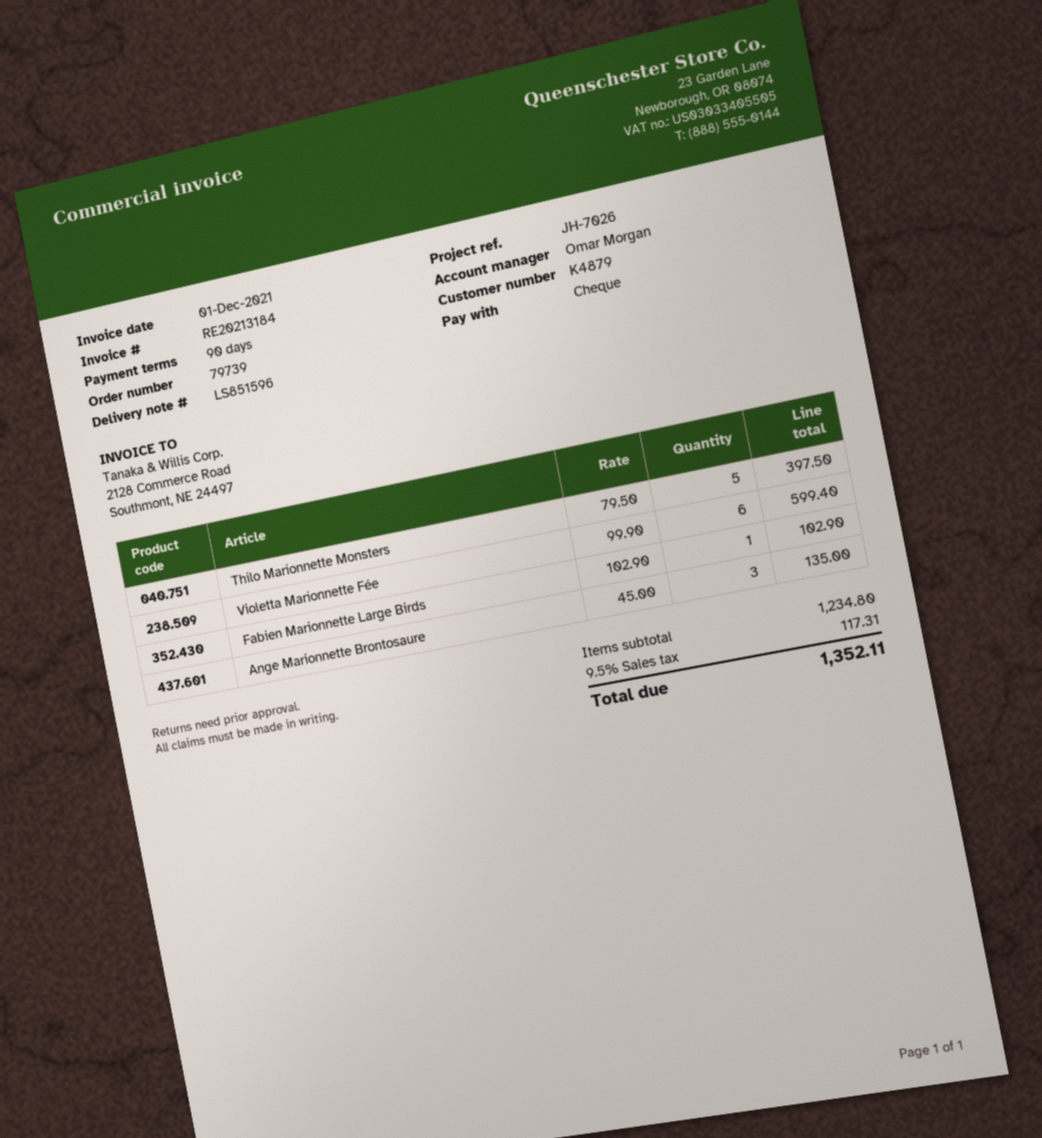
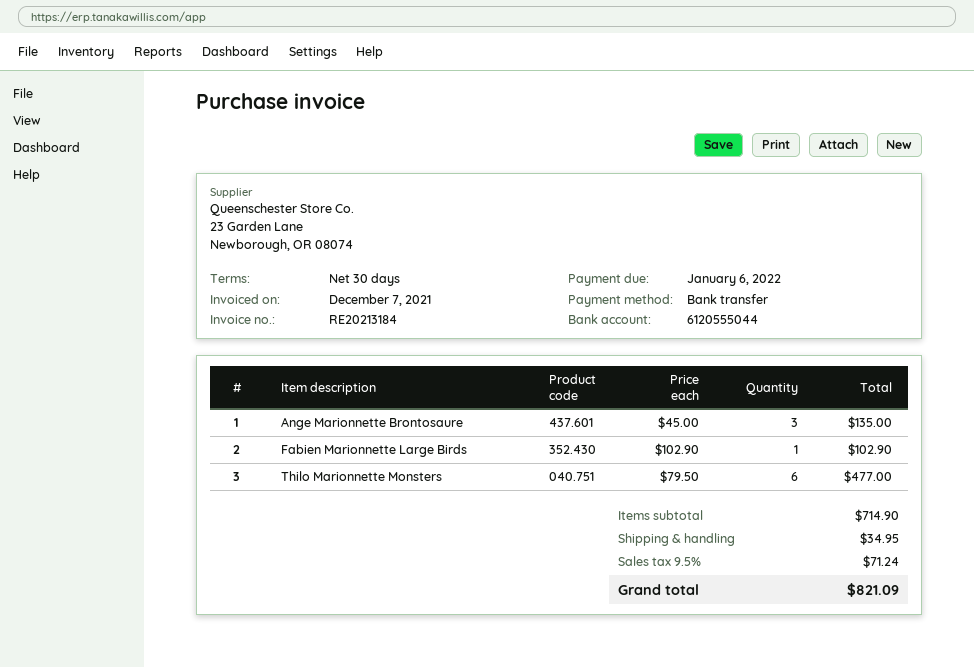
invoice date: 2021-12-01 -> 2021-12-07
payment terms: 90 days -> 30 days
payment method: cheque -> bank transfer
Thilo Marionnette Monsters: 5 x 79.50 = 397.50 -> 6 x 79.50 = 477.00
Violetta Marionnette Fée: 6 x 99.90 = 599.40 -> none
subtotal: 1234.80 -> 714.90
shipping: none -> 34.95
tax: 9.5% = 117.31 -> 9.5% = 71.24
total: 1352.11 -> 821.09

